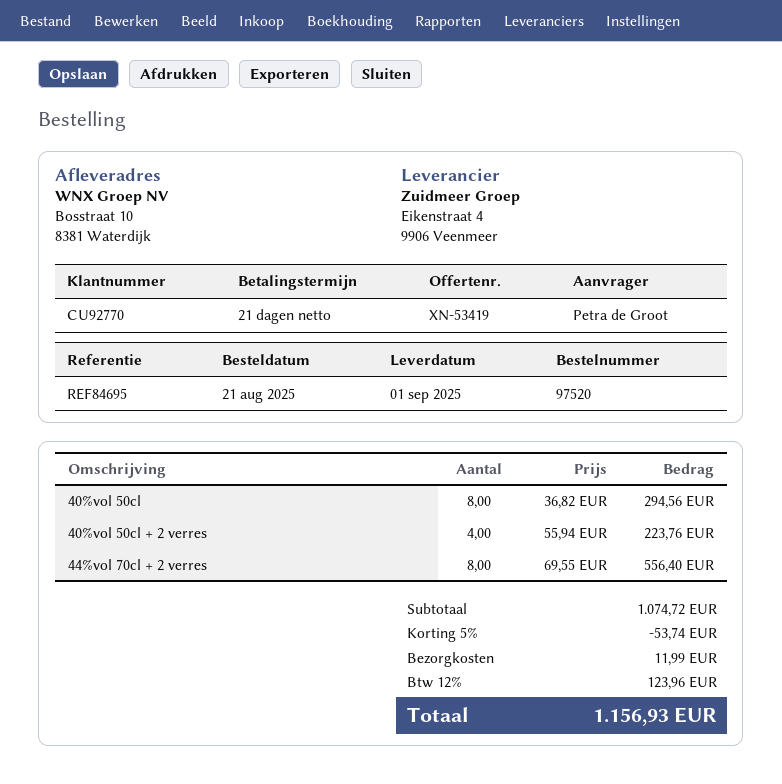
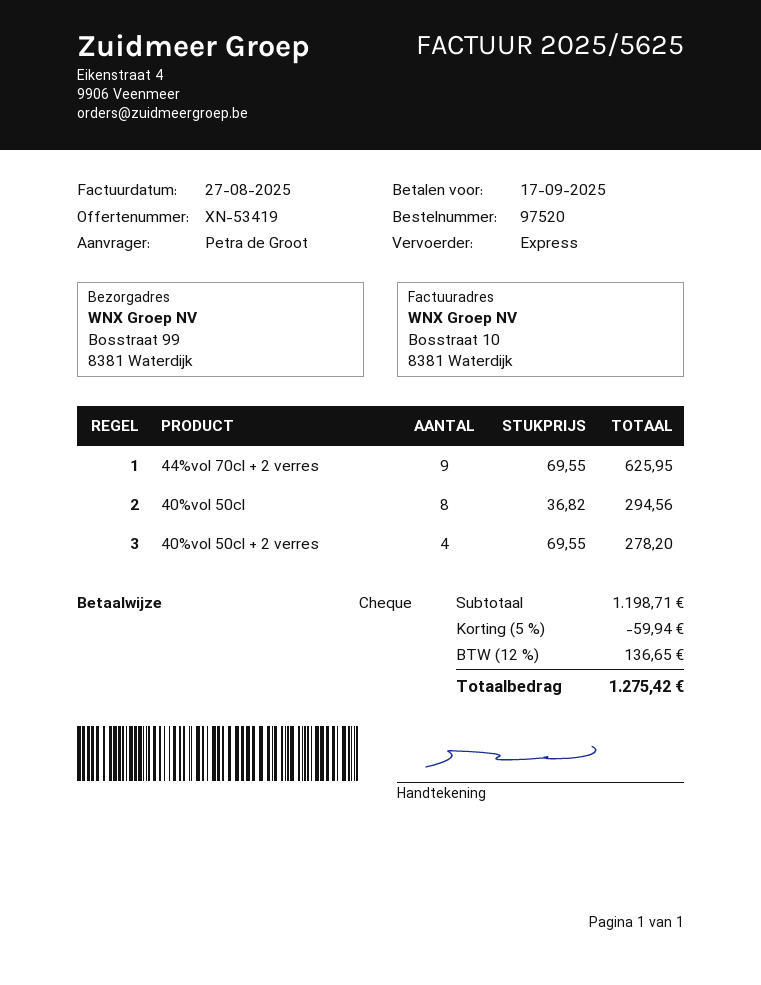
ship to: Bosstraat 10, 8381 Waterdijk -> Bosstraat 99, 8381 Waterdijk
40%vol 50cl + 2 verres: 4 x 55.94 = 223.76 -> 4 x 69.55 = 278.20
44%vol 70cl + 2 verres: 8 x 69.55 = 556.40 -> 9 x 69.55 = 625.95
subtotal: 1074.72 -> 1198.71
discount: 5% = 53.74 -> 5% = 59.94
shipping: 11.99 -> none
tax: 12% = 123.96 -> 12% = 136.65
total: 1156.93 -> 1275.42

